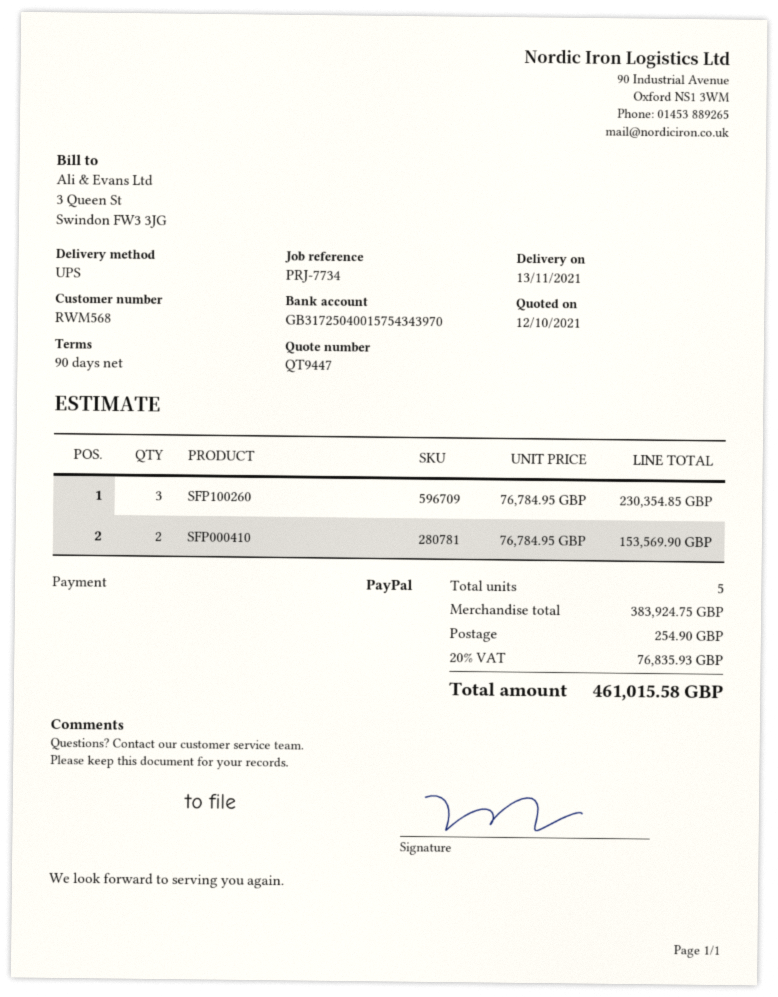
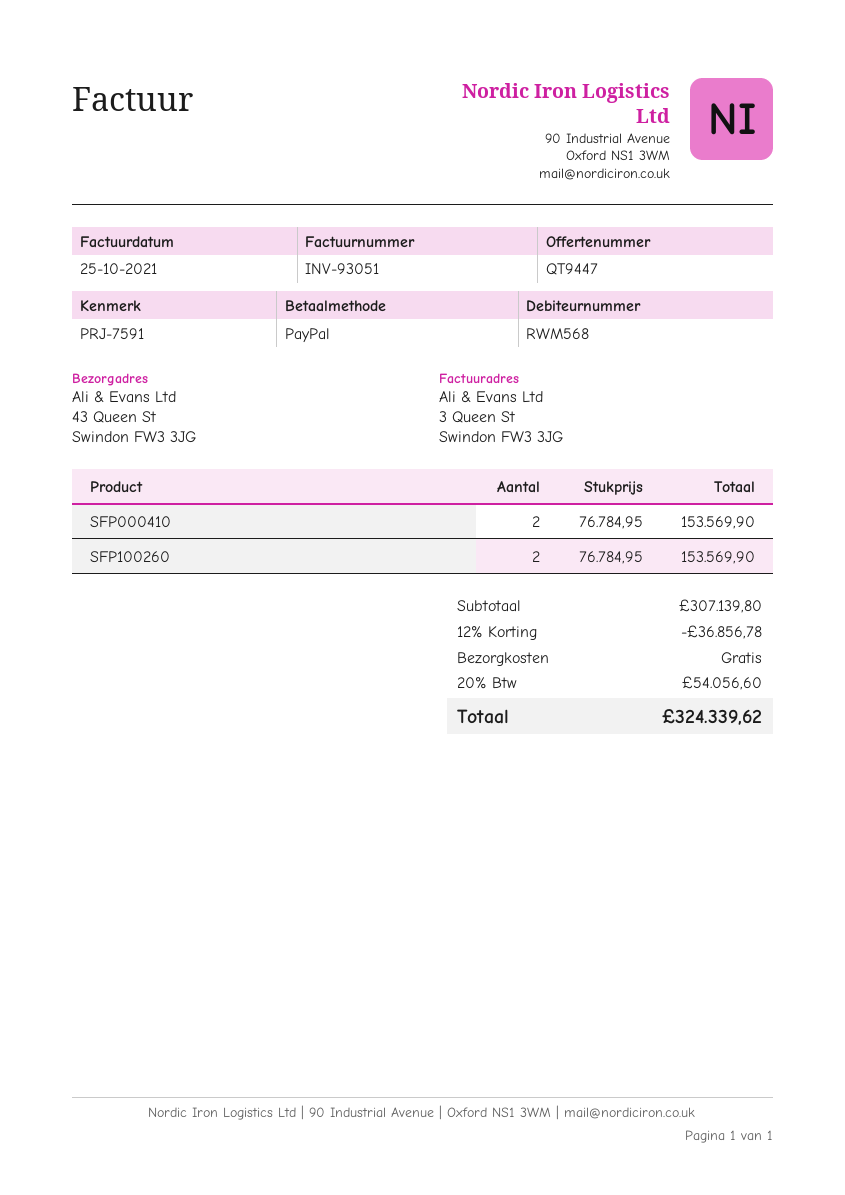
reference: PRJ-7734 -> PRJ-7591
SFP100260: 3 x 76784.95 = 230354.85 -> 2 x 76784.95 = 153569.90
subtotal: 383924.75 -> 307139.80
discount: none -> 12% = 36856.78
shipping: 254.90 -> 0.00
tax: 20% = 76835.93 -> 20% = 54056.60
total: 461015.58 -> 324339.62

